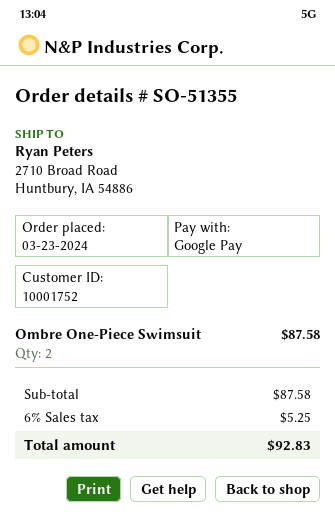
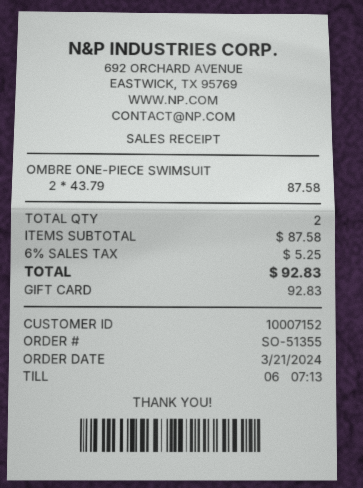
order date: 2024-03-23 -> 2024-03-21
customer number: 10001752 -> 10007152
payment method: Google Pay -> gift card

